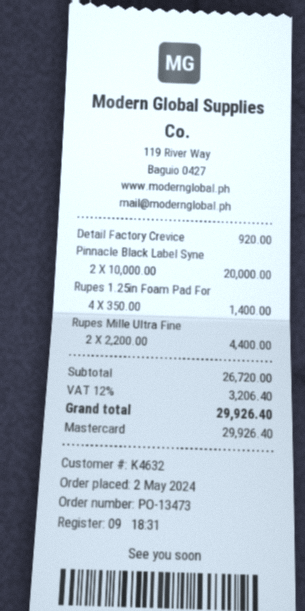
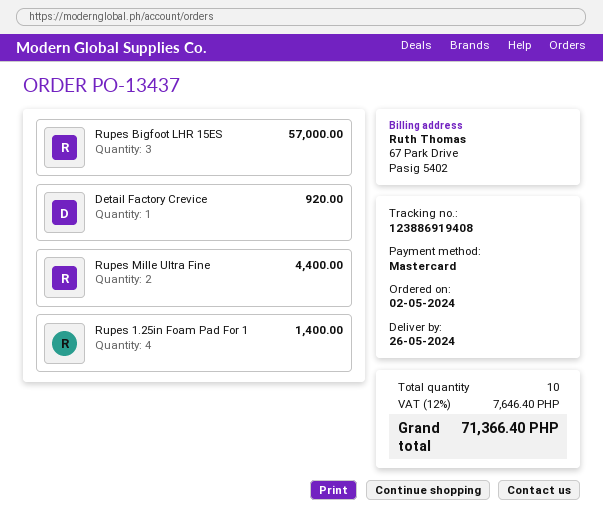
order number: PO-13473 -> PO-13437
Pinnacle Black Label Syne: 2 for 20000.00 -> none
Rupes Bigfoot LHR 15ES: none -> 3 for 57000.00
tax: 12% = 3206.40 -> 12% = 7646.40
total: 29926.40 -> 71366.40

